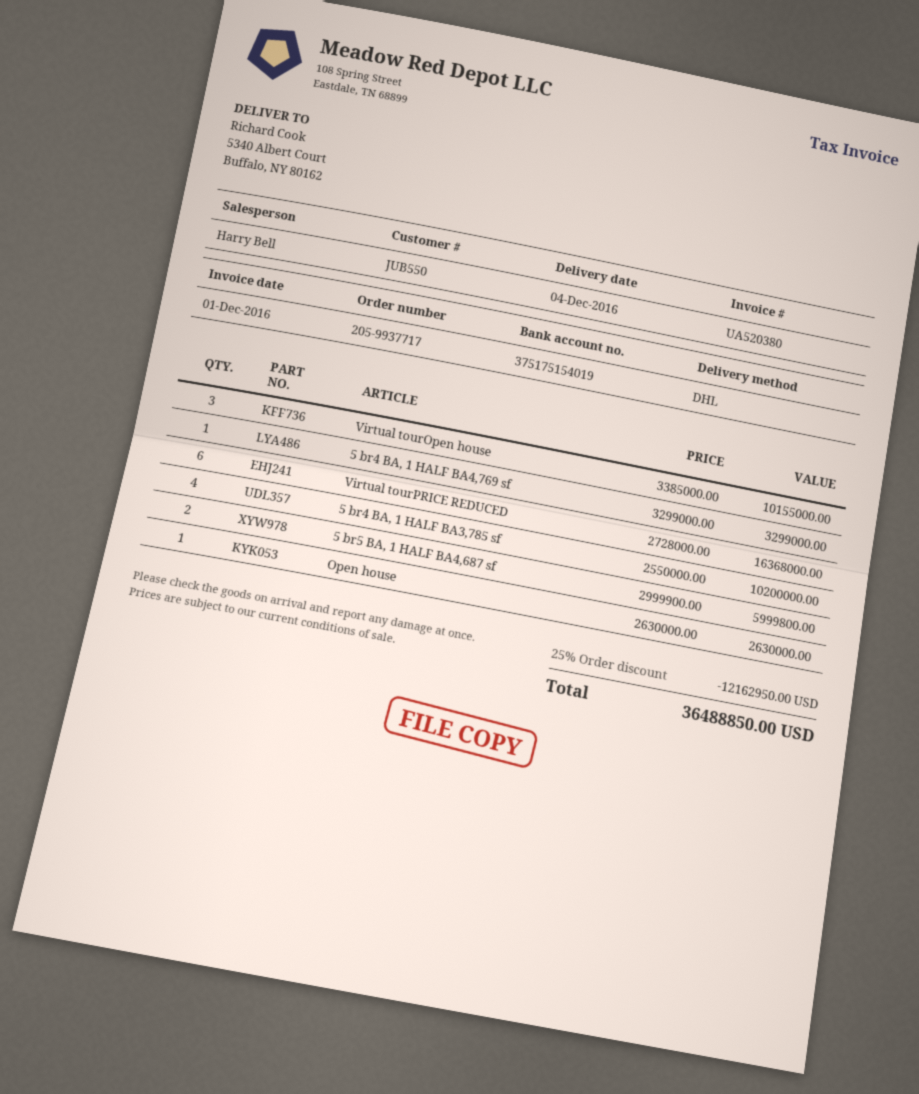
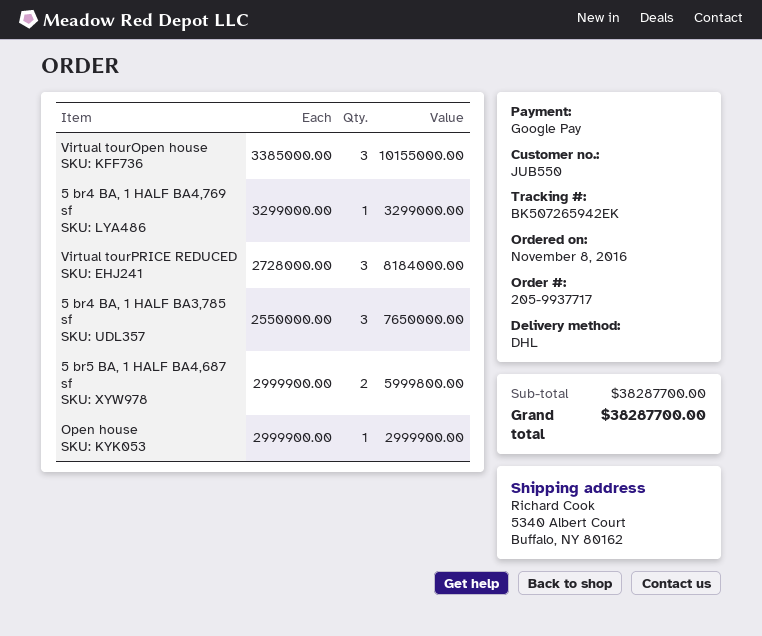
Virtual tourPRICE REDUCED: 6 x 2728000.00 = 16368000.00 -> 3 x 2728000.00 = 8184000.00
5 br4 BA, 1 HALF BA3,785 sf: 4 x 2550000.00 = 10200000.00 -> 3 x 2550000.00 = 7650000.00
Open house: 1 x 2630000.00 = 2630000.00 -> 1 x 2999900.00 = 2999900.00
discount: 25% = 12162950.00 -> none
total: 36488850.00 -> 38287700.00

